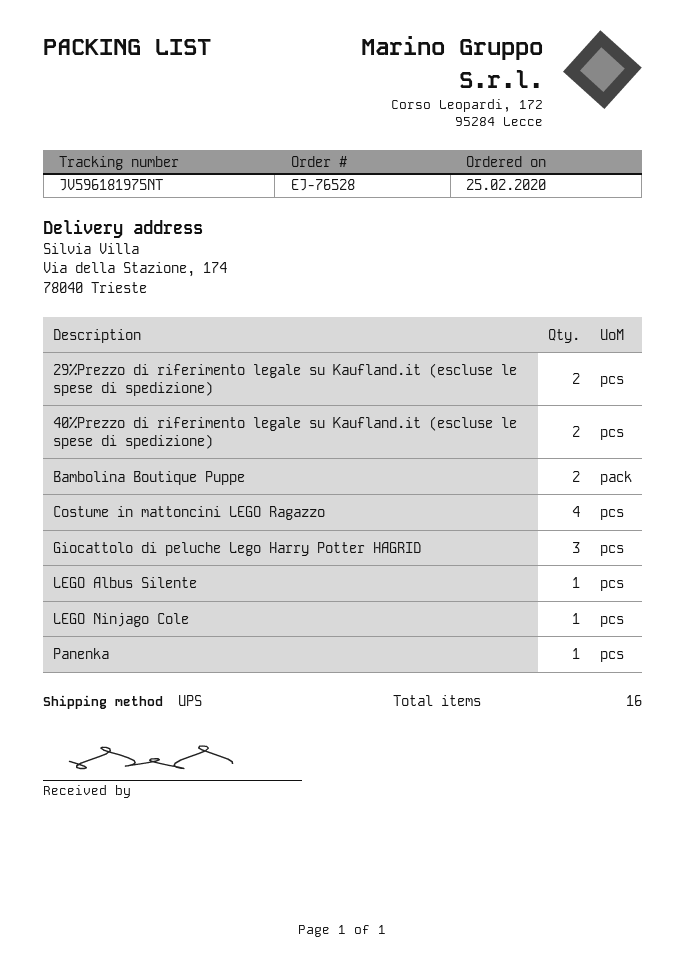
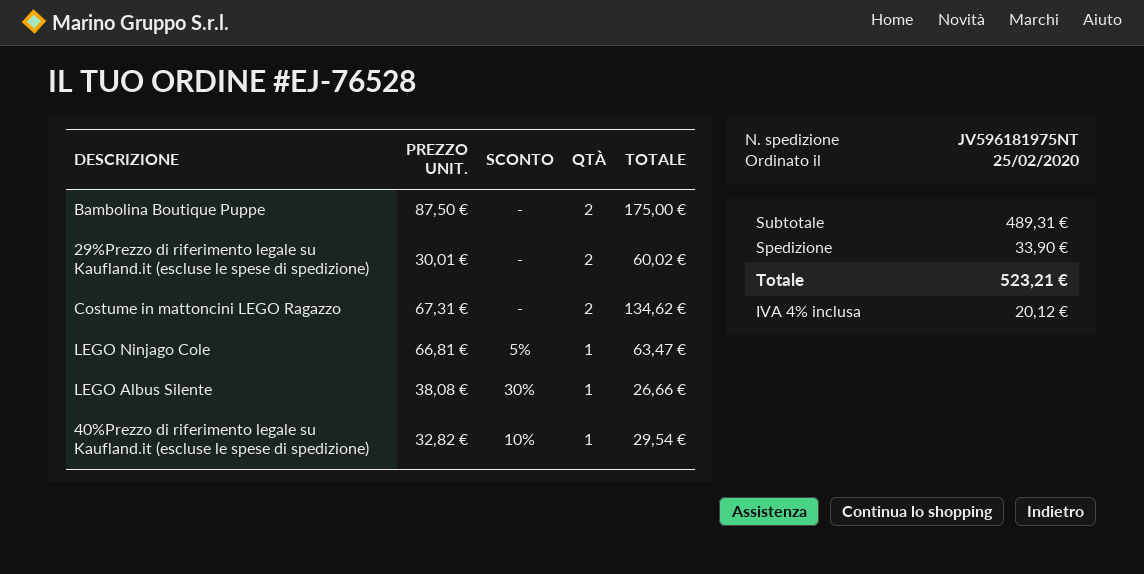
40%Prezzo di riferimento legale su Kaufland.it (escluse le spese di spedizione): 2 -> 1
Costume in mattoncini LEGO Ragazzo: 4 -> 2
Giocattolo di peluche Lego Harry Potter HAGRID: 3 -> none
Panenka: 1 -> none

